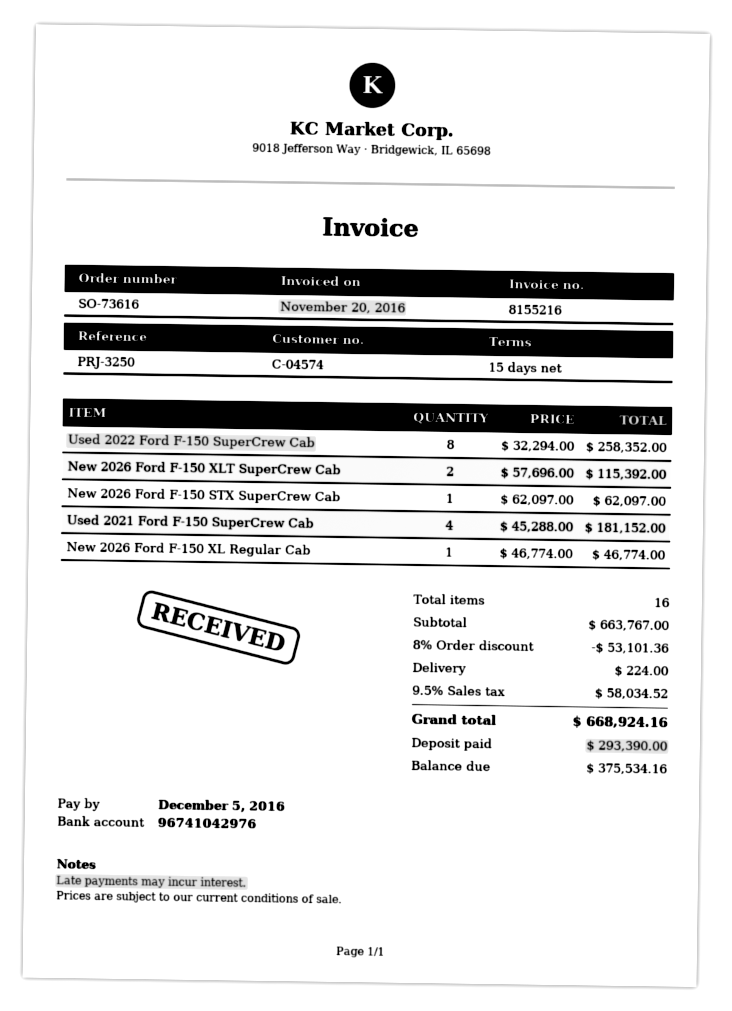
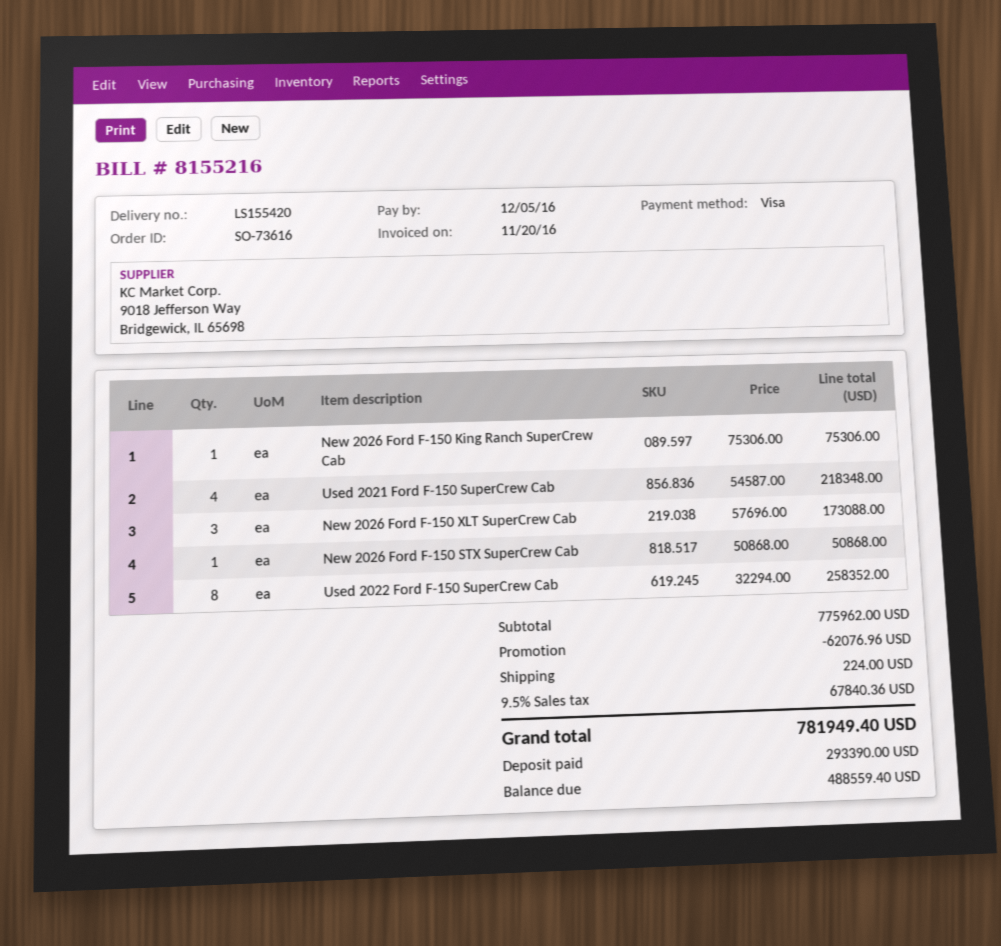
New 2026 Ford F-150 XLT SuperCrew Cab: 2 x 57696.00 = 115392.00 -> 3 x 57696.00 = 173088.00
New 2026 Ford F-150 STX SuperCrew Cab: 1 x 62097.00 = 62097.00 -> 1 x 50868.00 = 50868.00
Used 2021 Ford F-150 SuperCrew Cab: 4 x 45288.00 = 181152.00 -> 4 x 54587.00 = 218348.00
New 2026 Ford F-150 XL Regular Cab: 1 x 46774.00 = 46774.00 -> none
New 2026 Ford F-150 King Ranch SuperCrew Cab: none -> 1 x 75306.00 = 75306.00
subtotal: 663767.00 -> 775962.00
discount: 53101.36 -> 62076.96
tax: 9.5% = 58034.52 -> 9.5% = 67840.36
total: 668924.16 -> 781949.40
balance: 375534.16 -> 488559.40

